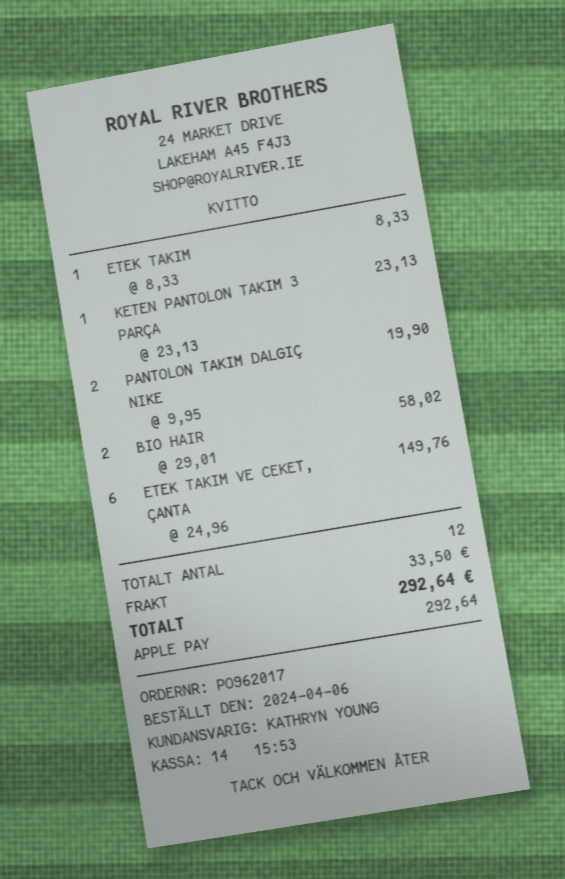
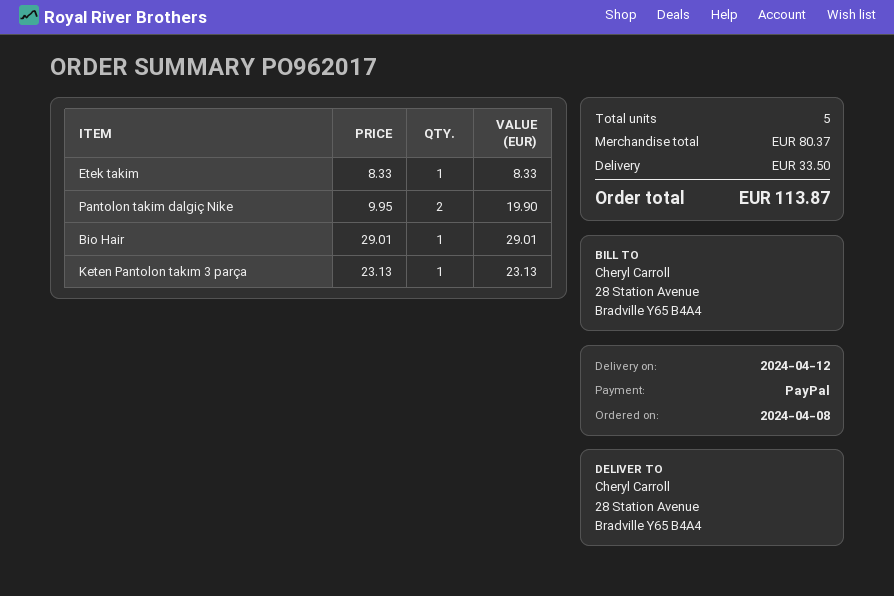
order date: 2024-04-06 -> 2024-04-08
payment method: Apple Pay -> PayPal
BIO HAIR: 2 x 29.01 = 58.02 -> 1 x 29.01 = 29.01
ETEK TAKIM VE CEKET, ÇANTA: 6 x 24.96 = 149.76 -> none
total quantity: 12 -> 5
total: 292.64 -> 113.87

